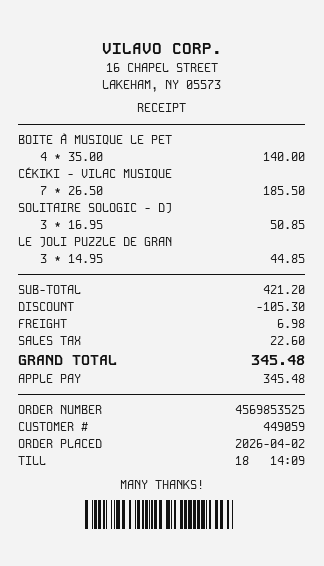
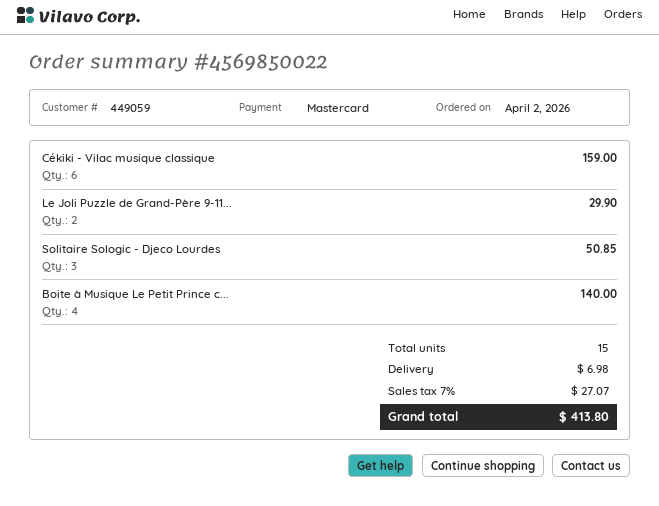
order number: 4569853525 -> 4569850022
payment method: Apple Pay -> Mastercard
CÉKIKI - VILAC MUSIQUE: 7 for 185.50 -> 6 for 159.00
LE JOLI PUZZLE DE GRAN: 3 for 44.85 -> 2 for 29.90
discount: 105.30 -> none
tax: 22.60 -> 27.07
total: 345.48 -> 413.80

